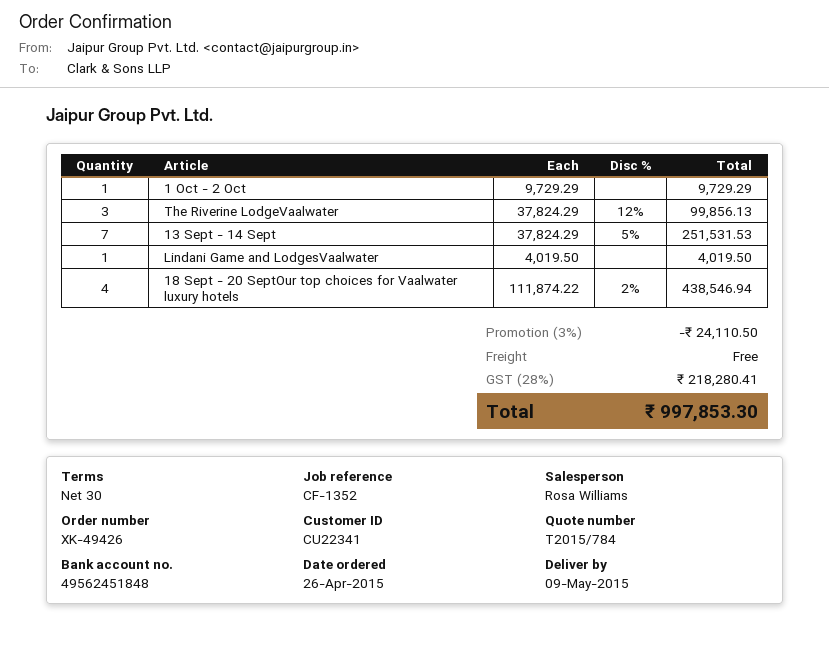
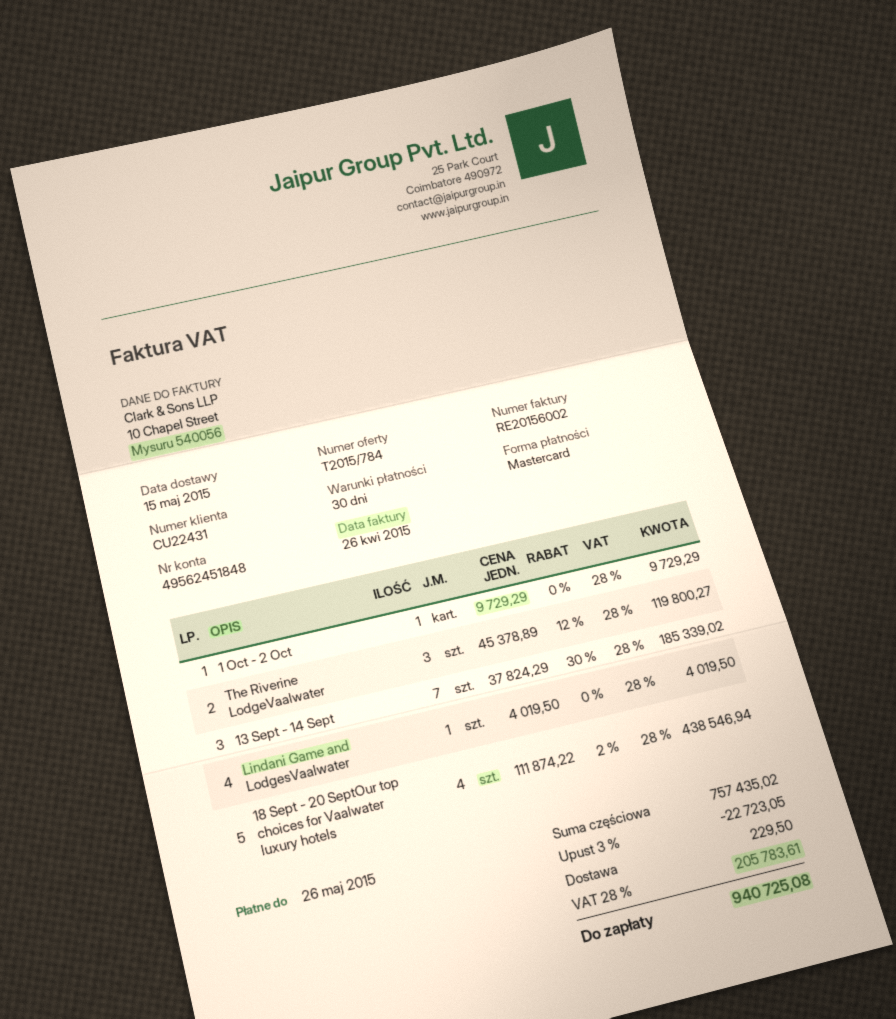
delivery date: 2015-05-09 -> 2015-05-15
customer number: CU22341 -> CU22431
The Riverine LodgeVaalwater: 3 x 37824.29 - 12% = 99856.13 -> 3 x 45378.89 - 12% = 119800.27
13 Sept - 14 Sept: 7 x 37824.29 - 5% = 251531.53 -> 7 x 37824.29 - 30% = 185339.02
discount: 3% = 24110.50 -> 3% = 22723.05
shipping: 0.00 -> 229.50
tax: 28% = 218280.41 -> 28% = 205783.61
total: 997853.30 -> 940725.08

